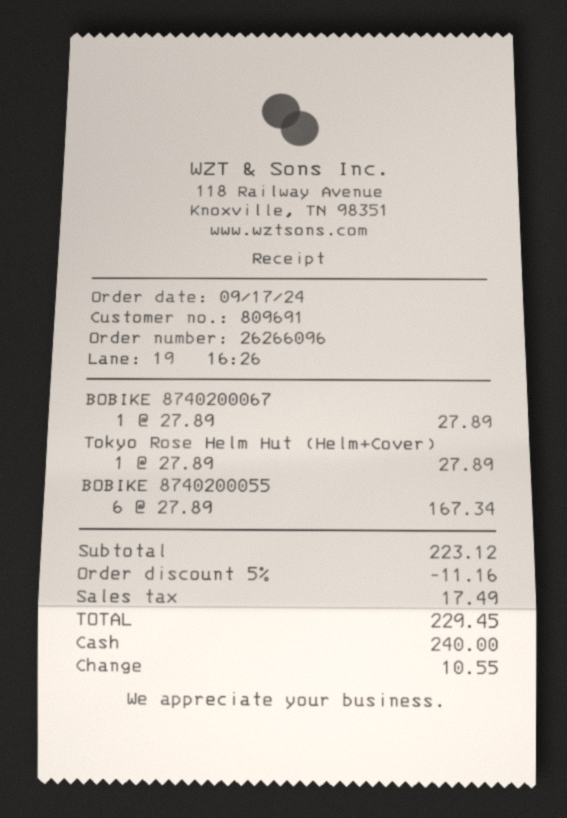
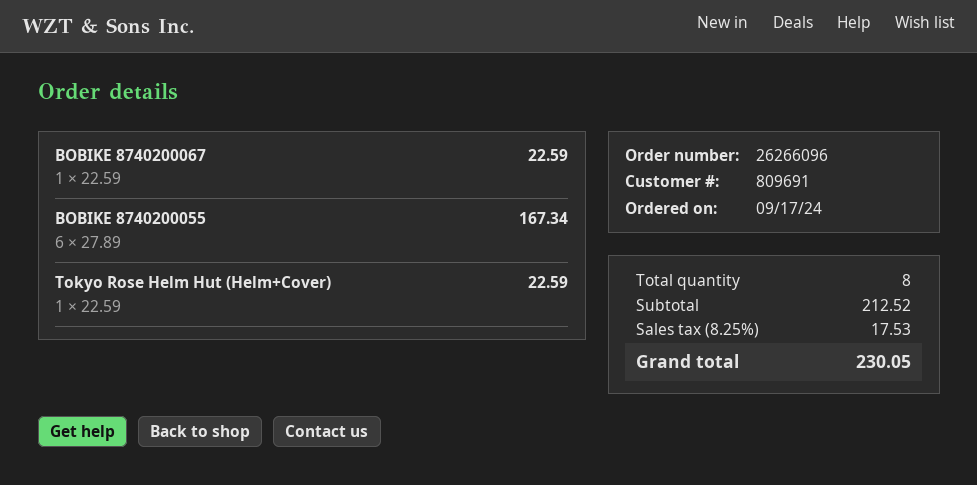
BOBIKE 8740200067: 1 x 27.89 = 27.89 -> 1 x 22.59 = 22.59
Tokyo Rose Helm Hut (Helm+Cover): 1 x 27.89 = 27.89 -> 1 x 22.59 = 22.59
subtotal: 223.12 -> 212.52
discount: 5% = 11.16 -> none
tax: 17.49 -> 17.53
total: 229.45 -> 230.05

